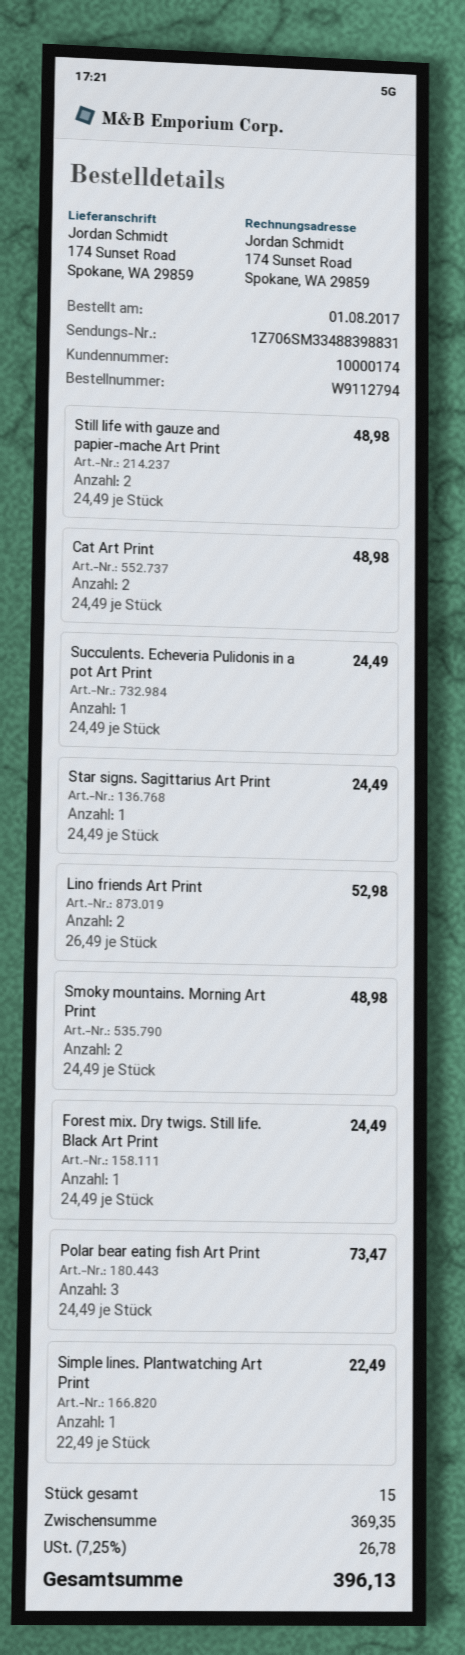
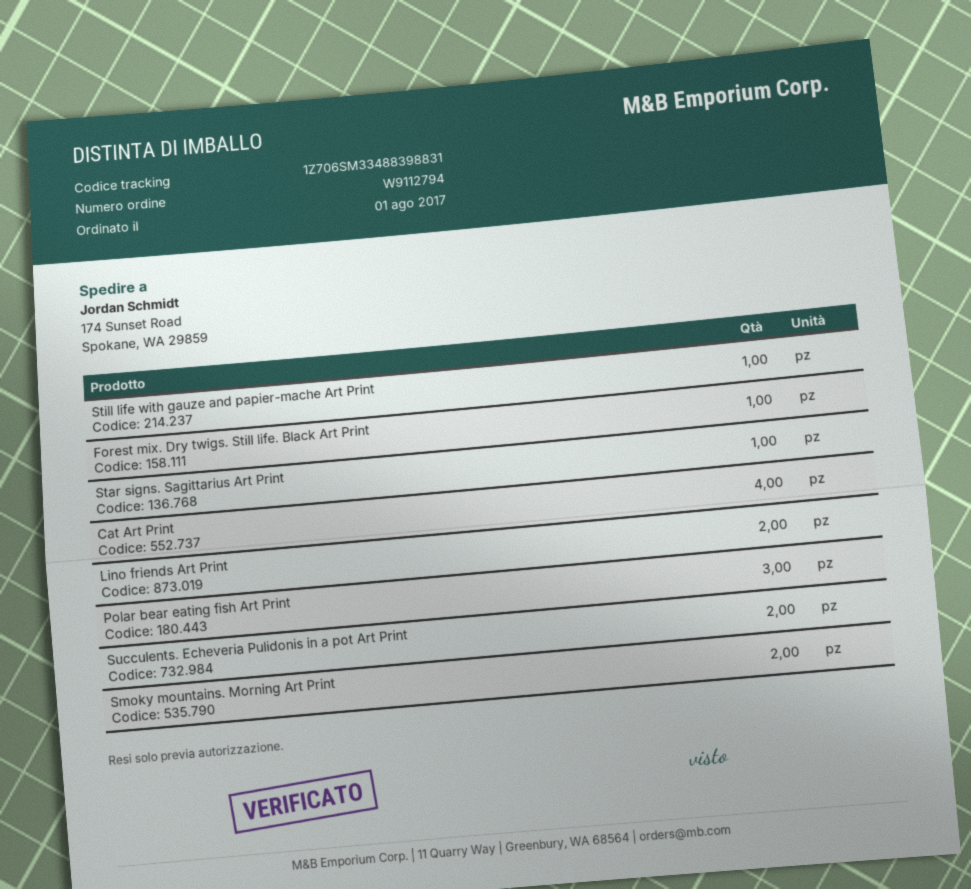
Still life with gauze and papier-mache Art Print: 2 -> 1
Cat Art Print: 2 -> 4
Succulents. Echeveria Pulidonis in a pot Art Print: 1 -> 2
Simple lines. Plantwatching Art Print: 1 -> none

